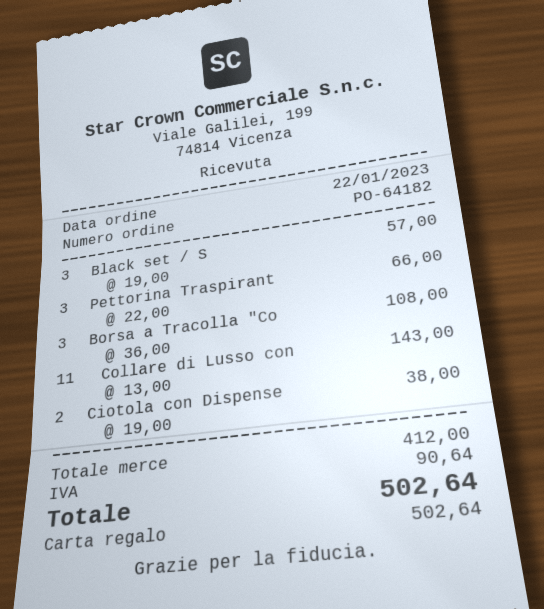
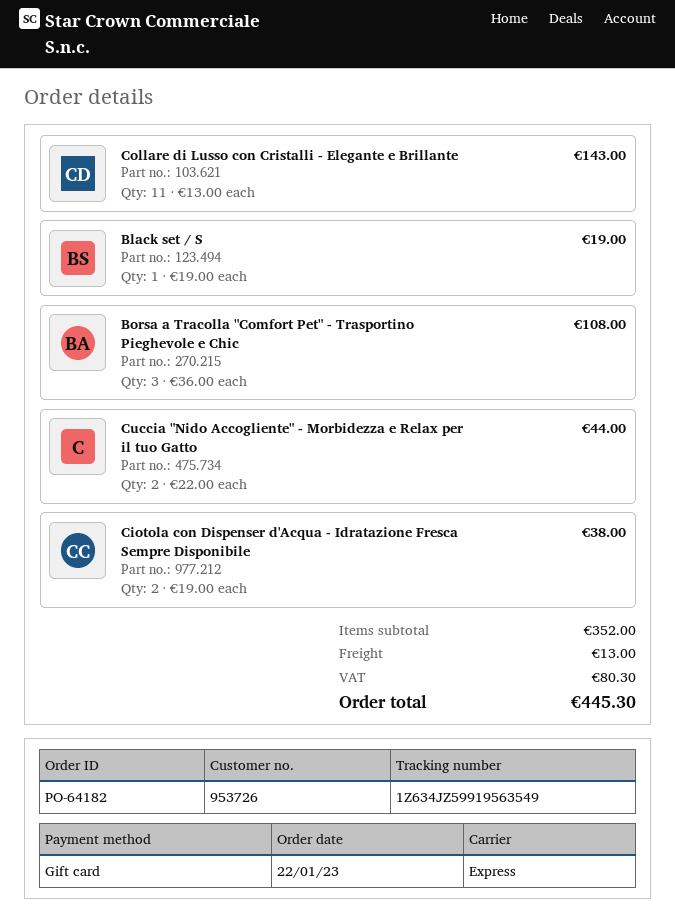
Black set / S: 3 x 19.00 = 57.00 -> 1 x 19.00 = 19.00
Pettorina Traspirant: 3 x 22.00 = 66.00 -> none
Cuccia "Nido Accogliente" - Morbidezza e Relax per il tuo Gatto: none -> 2 x 22.00 = 44.00
subtotal: 412.00 -> 352.00
shipping: none -> 13.00
tax: 90.64 -> 80.30
total: 502.64 -> 445.30

